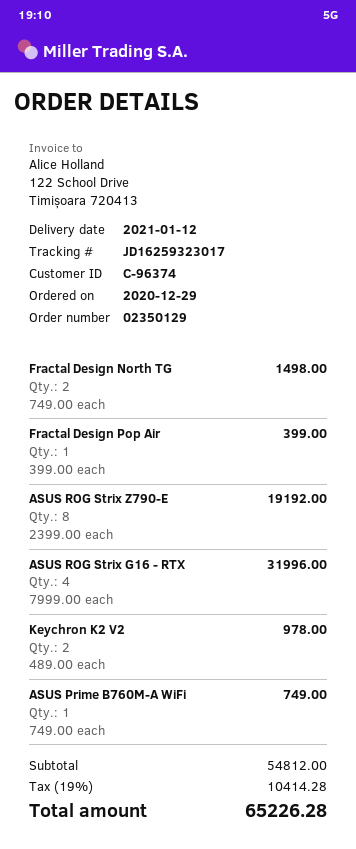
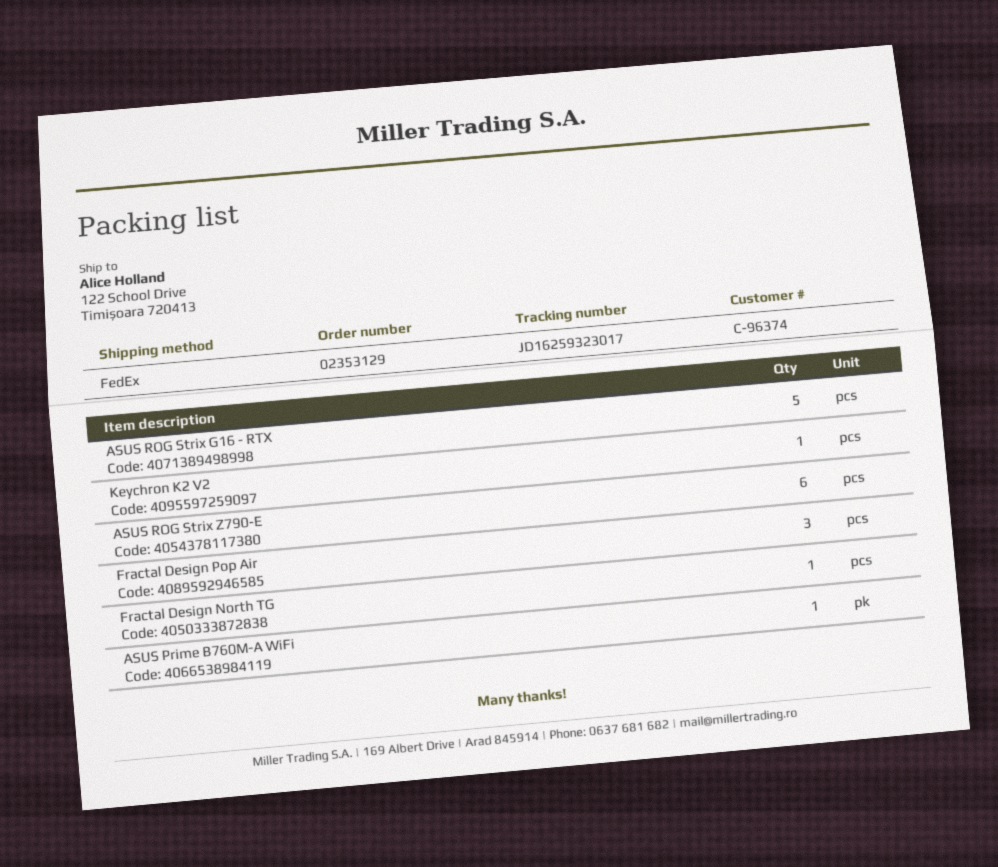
order number: 02350129 -> 02353129
Fractal Design North TG: 2 -> 1
Fractal Design Pop Air: 1 -> 3
ASUS ROG Strix Z790-E: 8 -> 6
ASUS ROG Strix G16 - RTX: 4 -> 5
Keychron K2 V2: 2 -> 1

